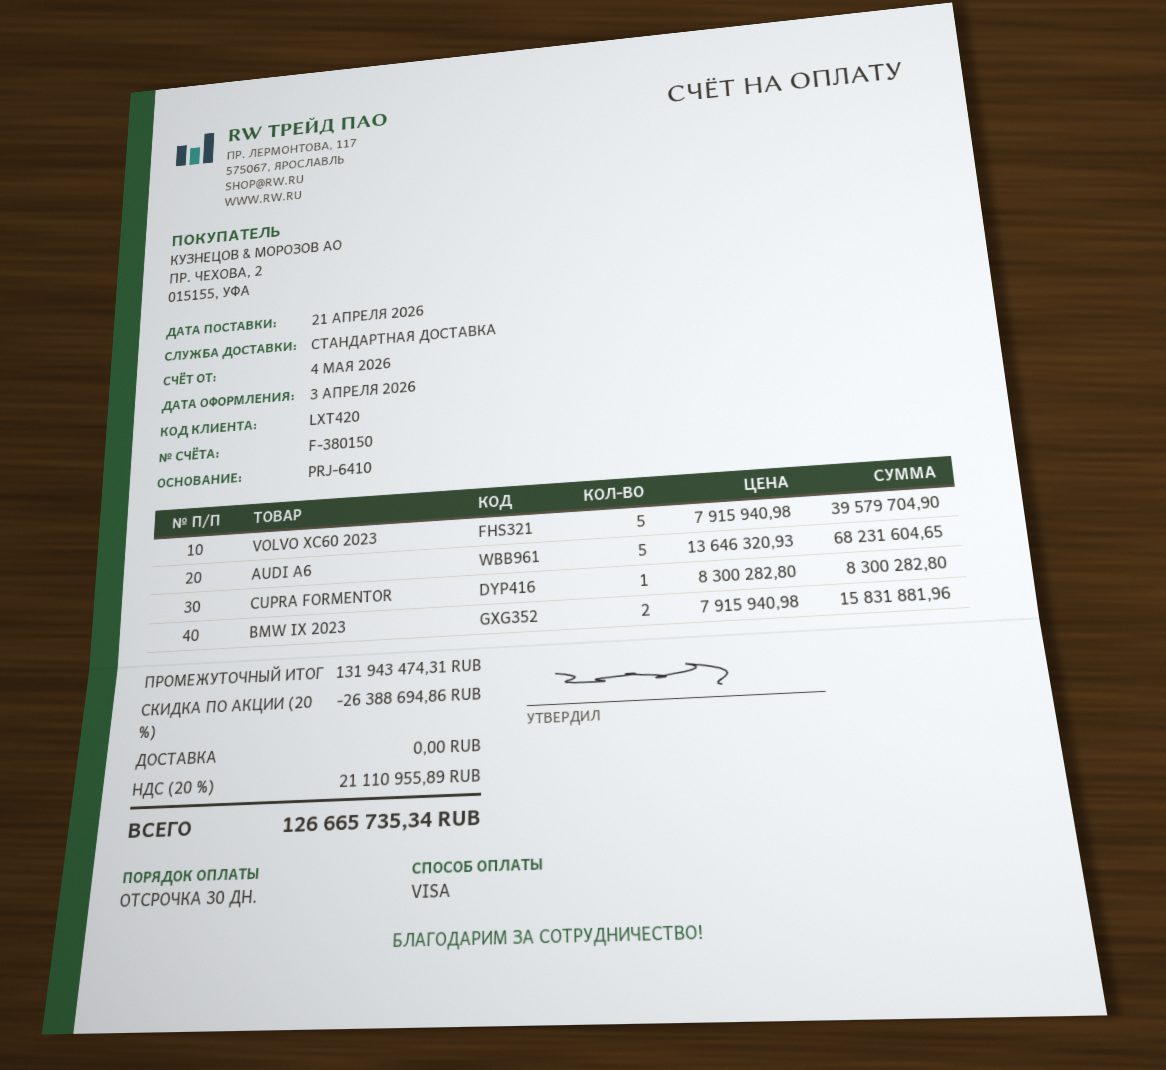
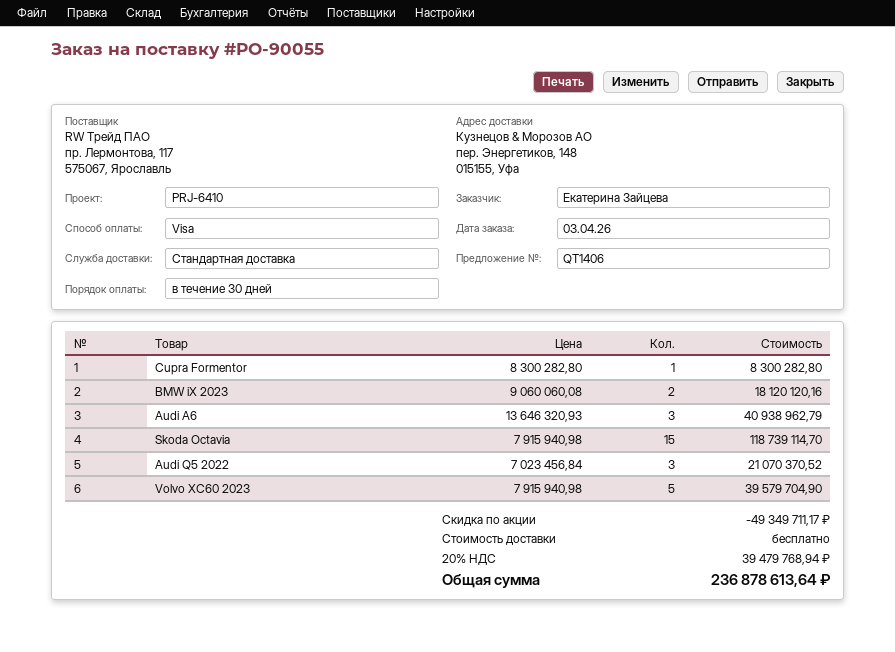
AUDI A6: 5 x 13646320.93 = 68231604.65 -> 3 x 13646320.93 = 40938962.79
BMW IX 2023: 2 x 7915940.98 = 15831881.96 -> 2 x 9060060.08 = 18120120.16
Skoda Octavia: none -> 15 x 7915940.98 = 118739114.70
Audi Q5 2022: none -> 3 x 7023456.84 = 21070370.52
discount: 26388694.86 -> 49349711.17
tax: 20% = 21110955.89 -> 20% = 39479768.94
total: 126665735.34 -> 236878613.64

